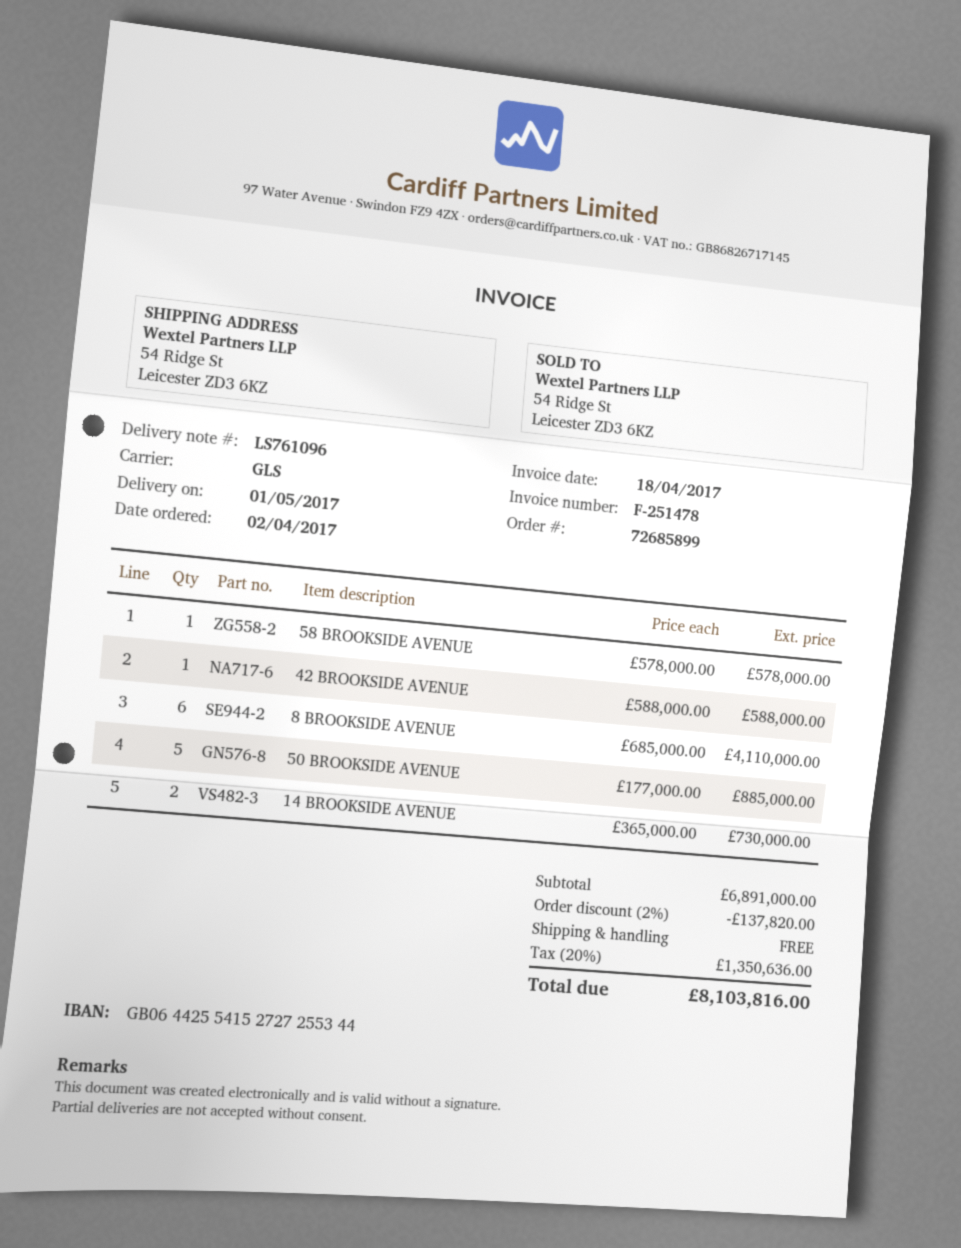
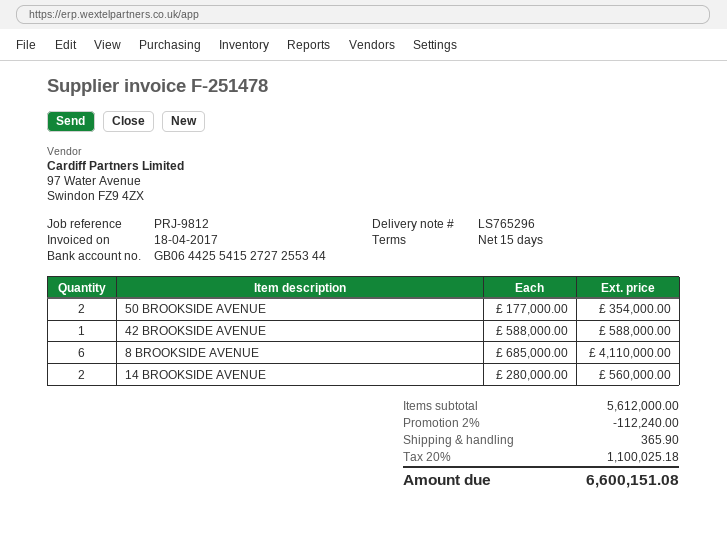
delivery note number: LS761096 -> LS765296
58 BROOKSIDE AVENUE: 1 x 578000.00 = 578000.00 -> none
50 BROOKSIDE AVENUE: 5 x 177000.00 = 885000.00 -> 2 x 177000.00 = 354000.00
14 BROOKSIDE AVENUE: 2 x 365000.00 = 730000.00 -> 2 x 280000.00 = 560000.00
subtotal: 6891000.00 -> 5612000.00
discount: 2% = 137820.00 -> 2% = 112240.00
shipping: 0.00 -> 365.90
tax: 20% = 1350636.00 -> 20% = 1100025.18
total: 8103816.00 -> 6600151.08

